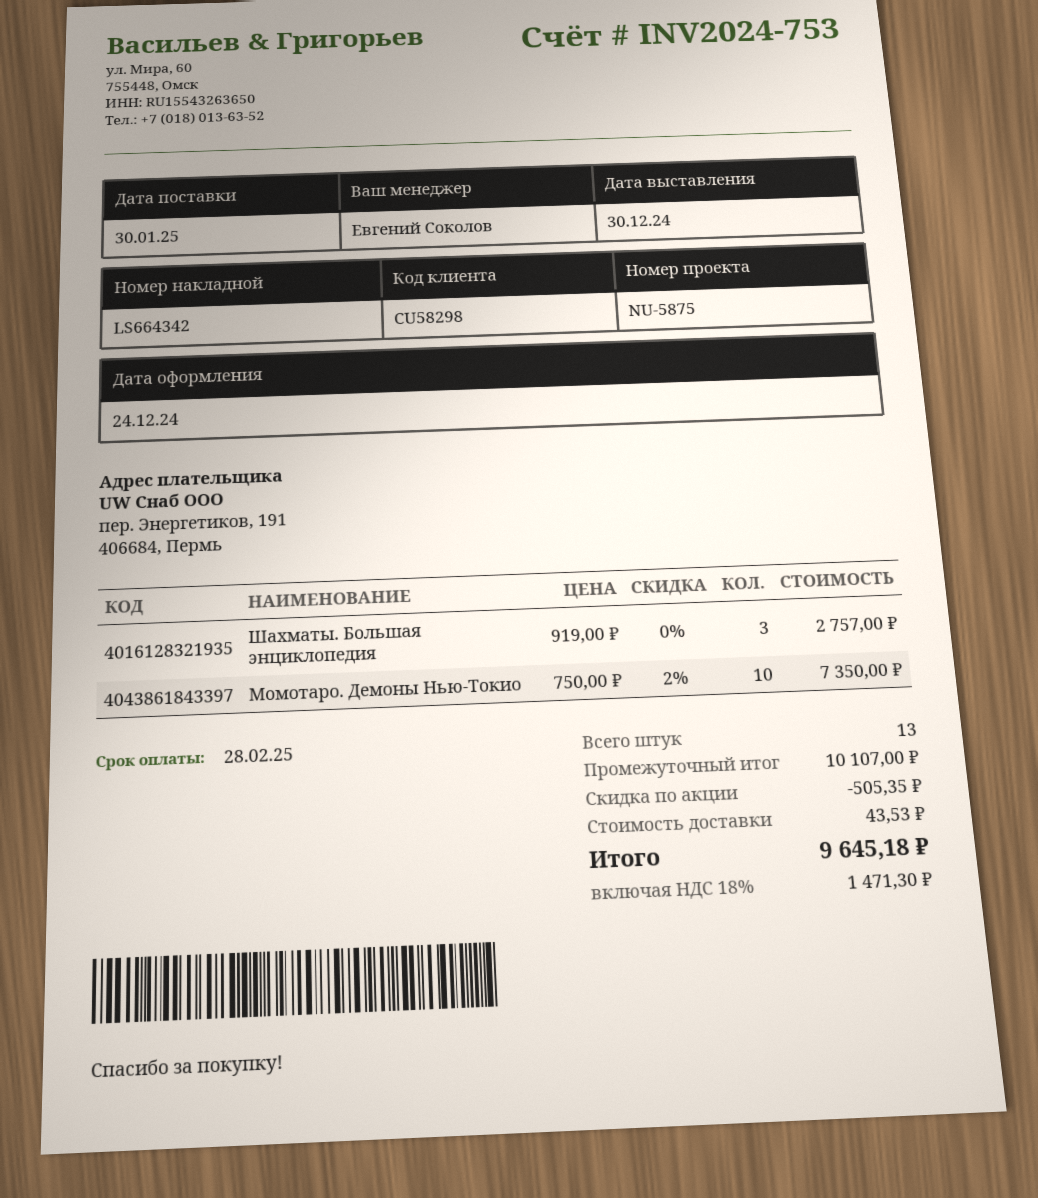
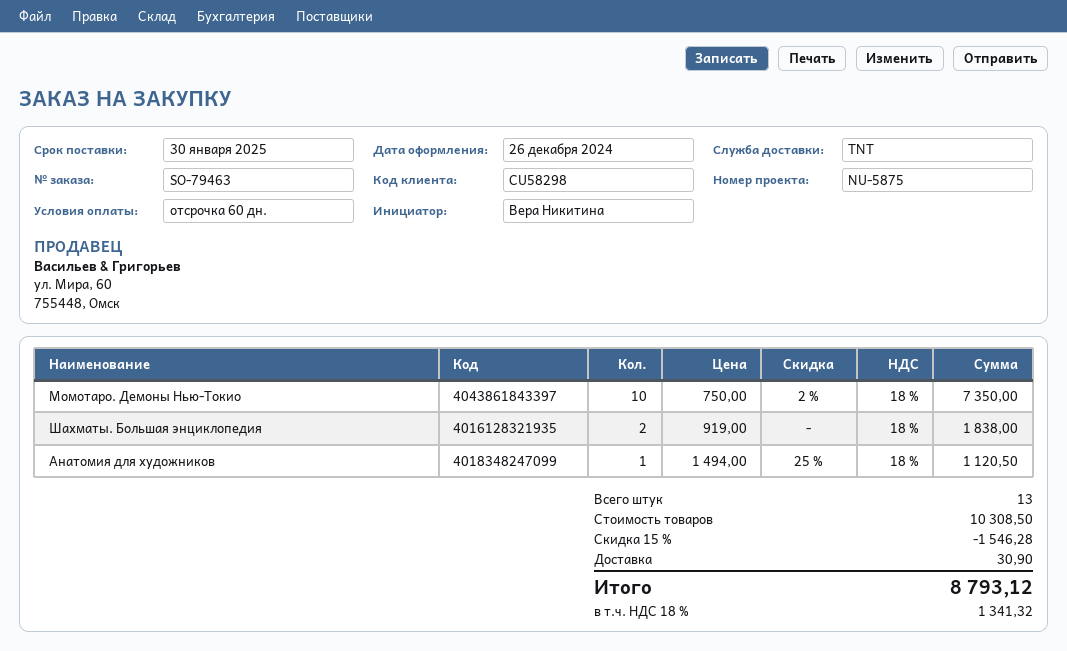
order date: 2024-12-24 -> 2024-12-26
Шахматы. Большая энциклопедия: 3 x 919.00 = 2757.00 -> 2 x 919.00 = 1838.00
Анатомия для художников: none -> 1 x 1494.00 - 25% = 1120.50
subtotal: 10107.00 -> 10308.50
discount: 505.35 -> 1546.28
shipping: 43.53 -> 30.90
tax: 18% = 1471.30 -> 18% = 1341.32
total: 9645.18 -> 8793.12

